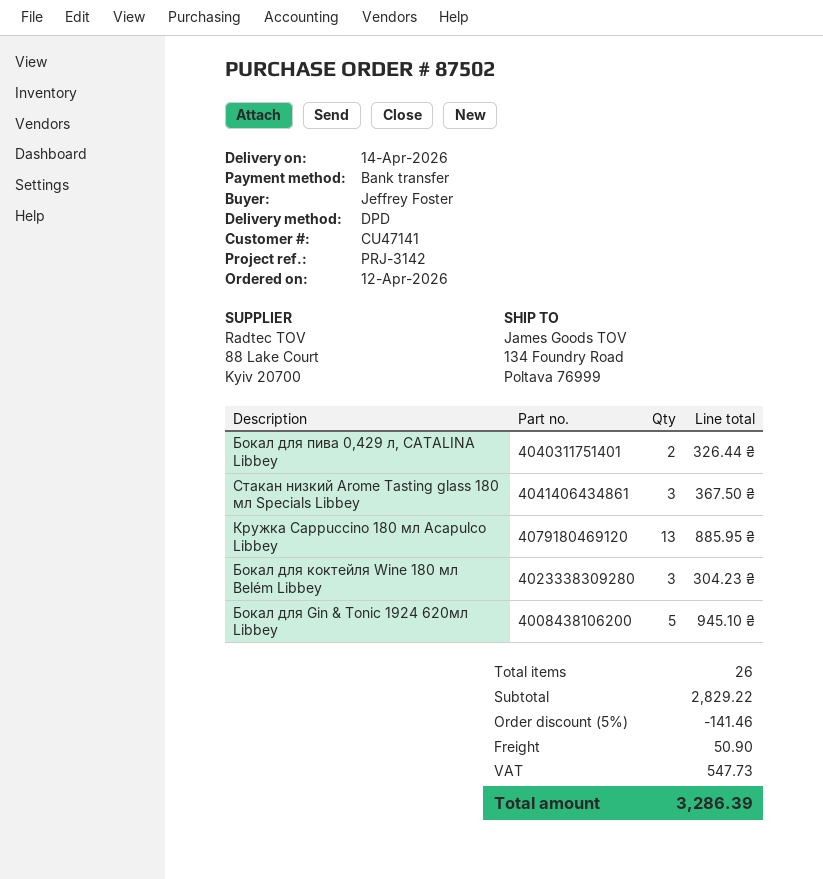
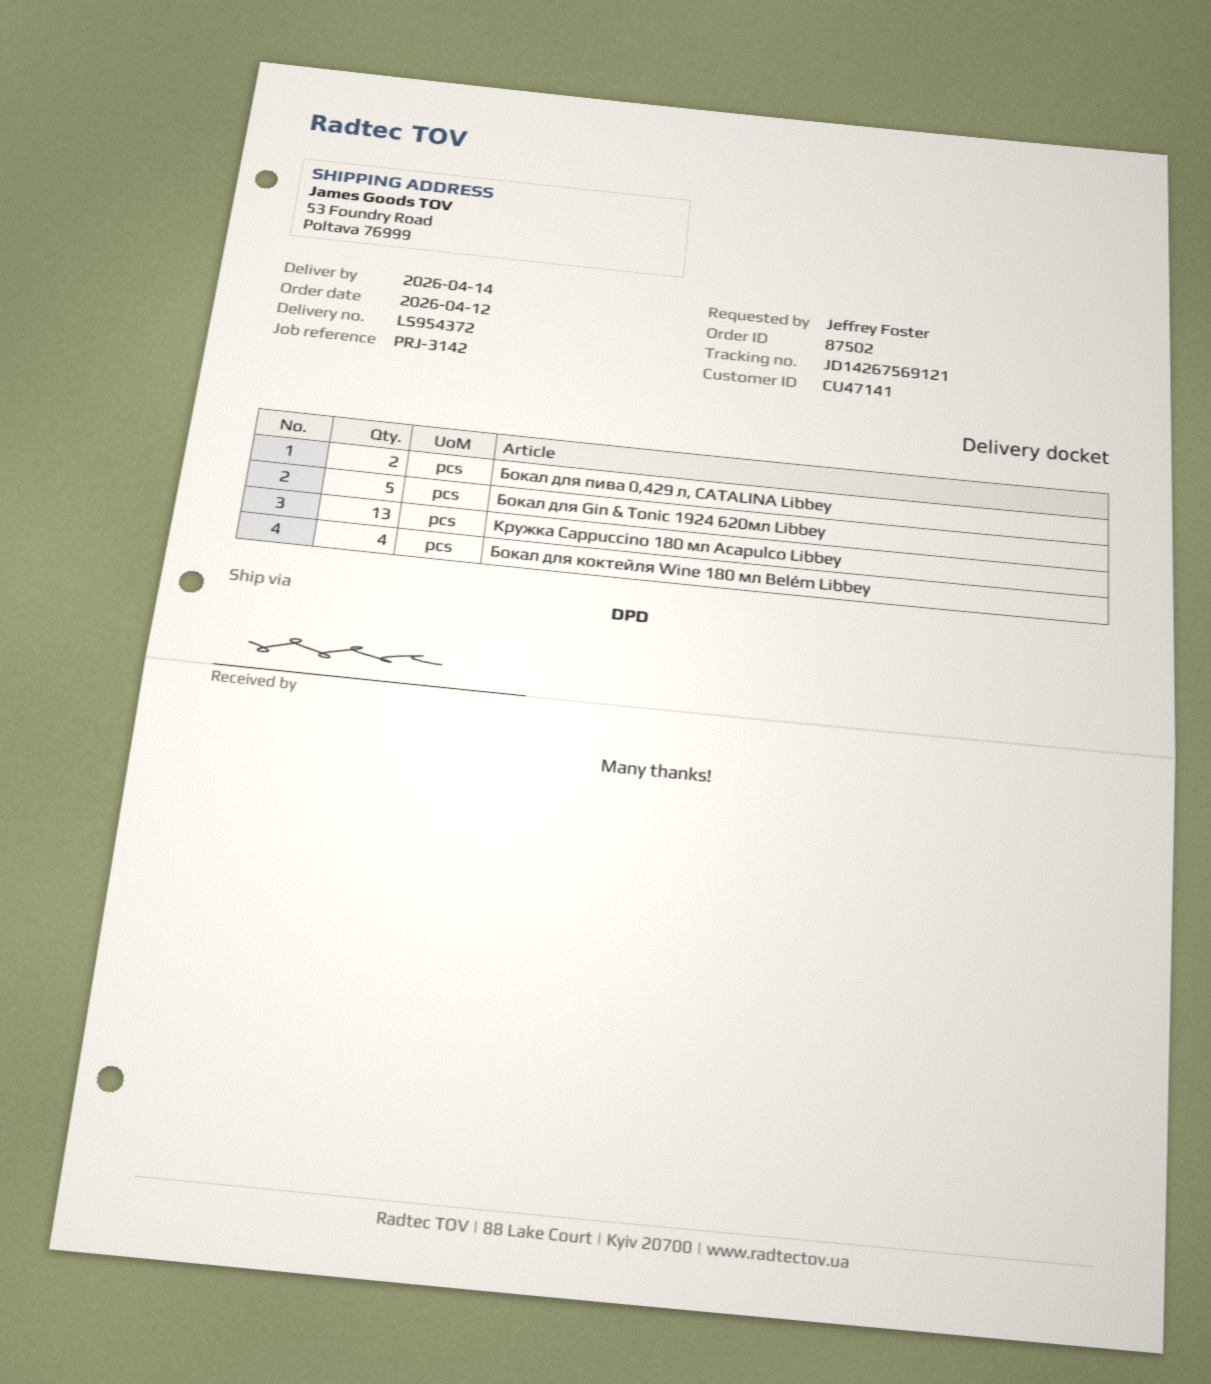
ship to: 134 Foundry Road, Poltava 76999 -> 53 Foundry Road, Poltava 76999
Стакан низкий Arome Tasting glass 180 мл Specials Libbey: 3 -> none
Бокал для коктейля Wine 180 мл Belém Libbey: 3 -> 4

